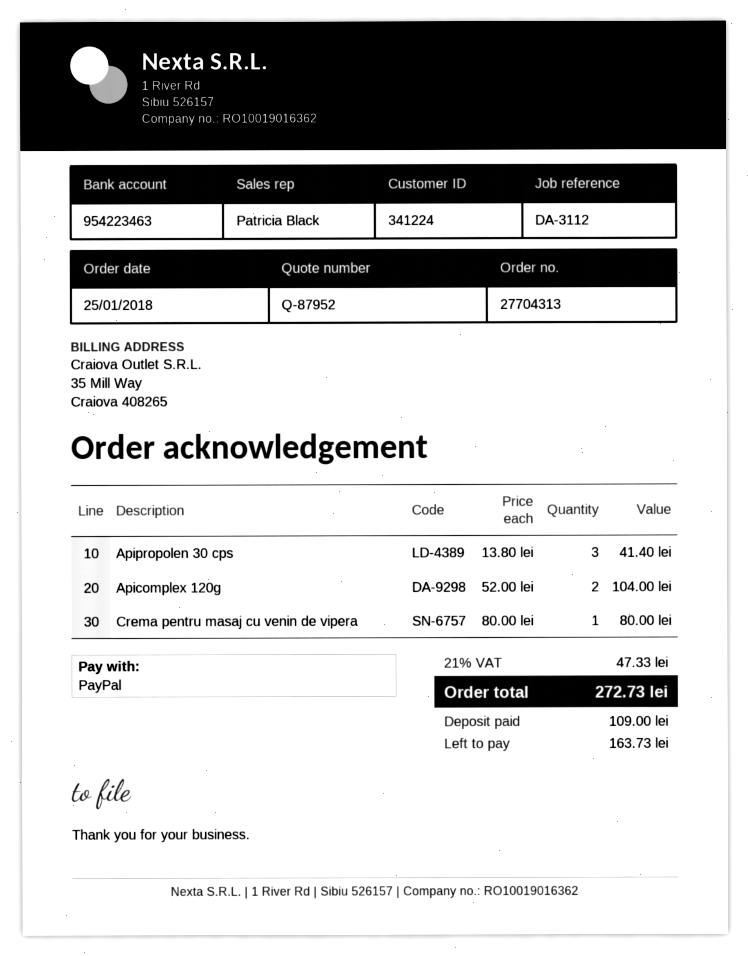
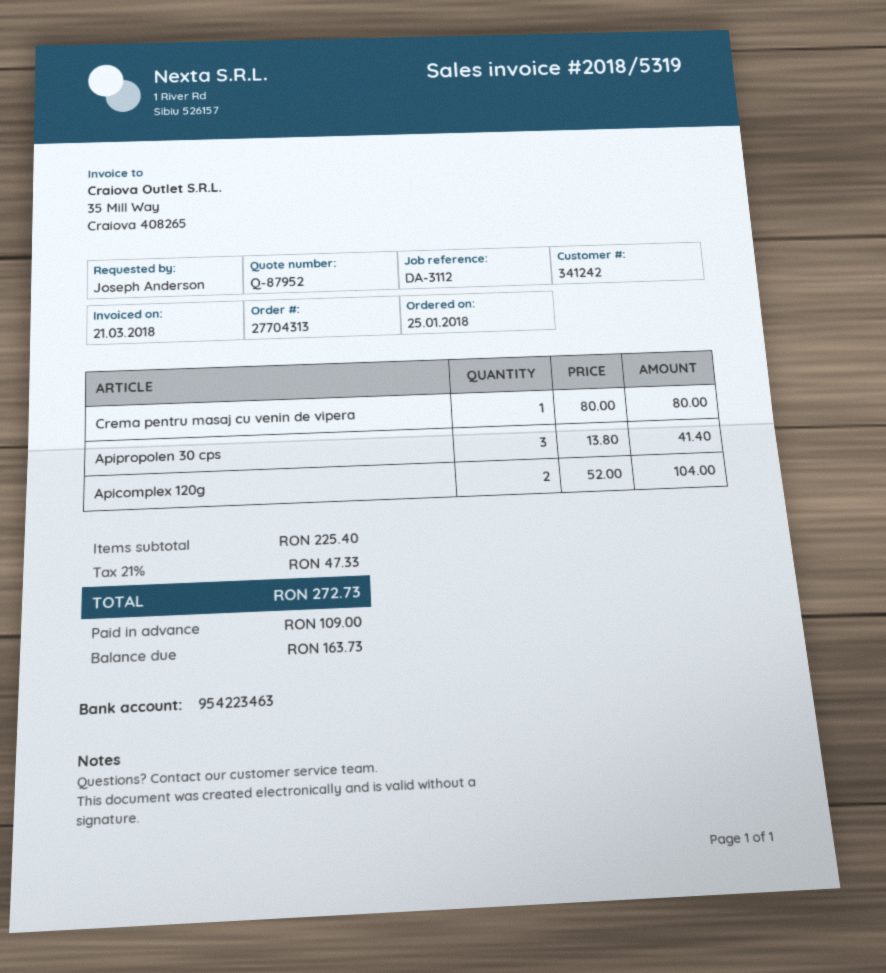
customer number: 341224 -> 341242

